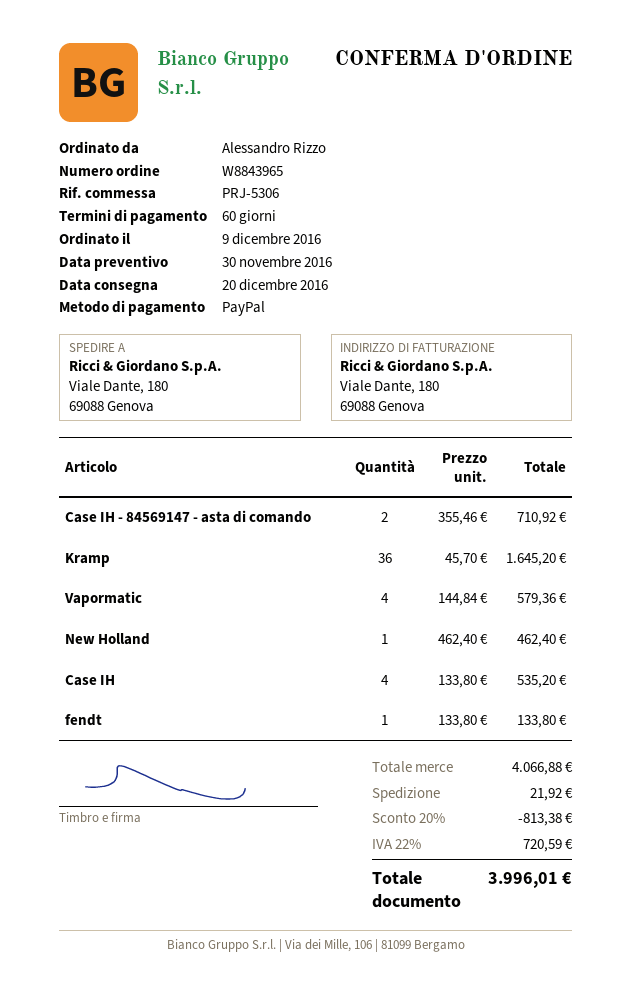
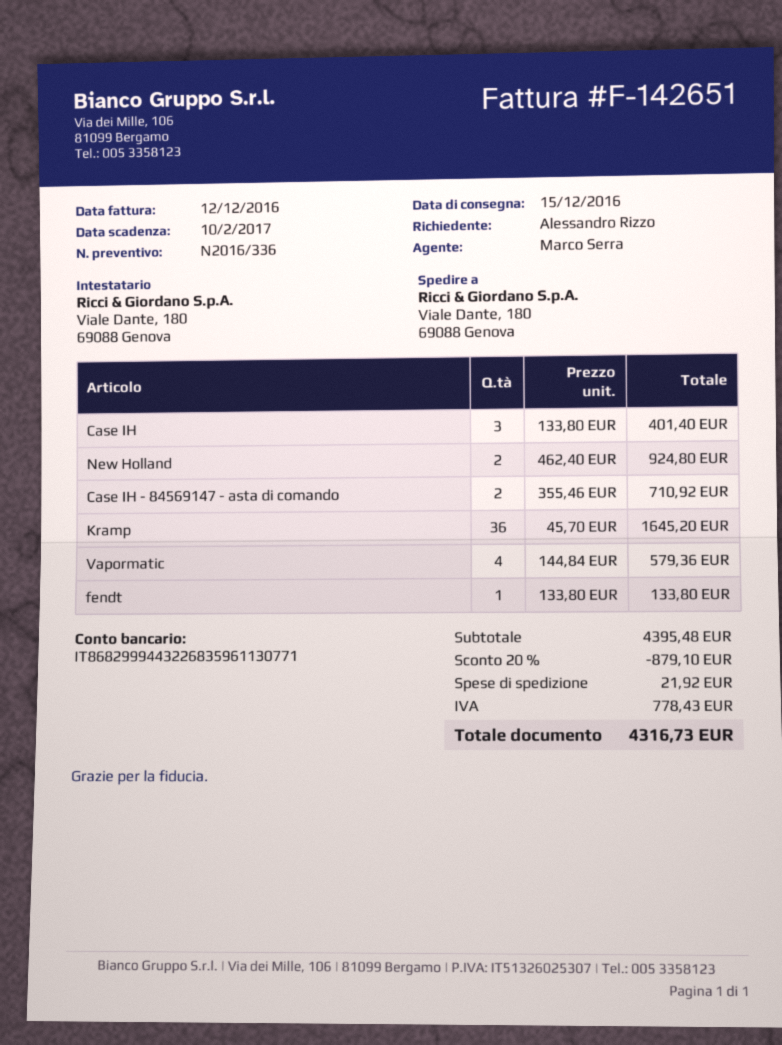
delivery date: 2016-12-20 -> 2016-12-15
New Holland: 1 x 462.40 = 462.40 -> 2 x 462.40 = 924.80
Case IH: 4 x 133.80 = 535.20 -> 3 x 133.80 = 401.40
subtotal: 4066.88 -> 4395.48
discount: 20% = 813.38 -> 20% = 879.10
tax: 720.59 -> 778.43
total: 3996.01 -> 4316.73

